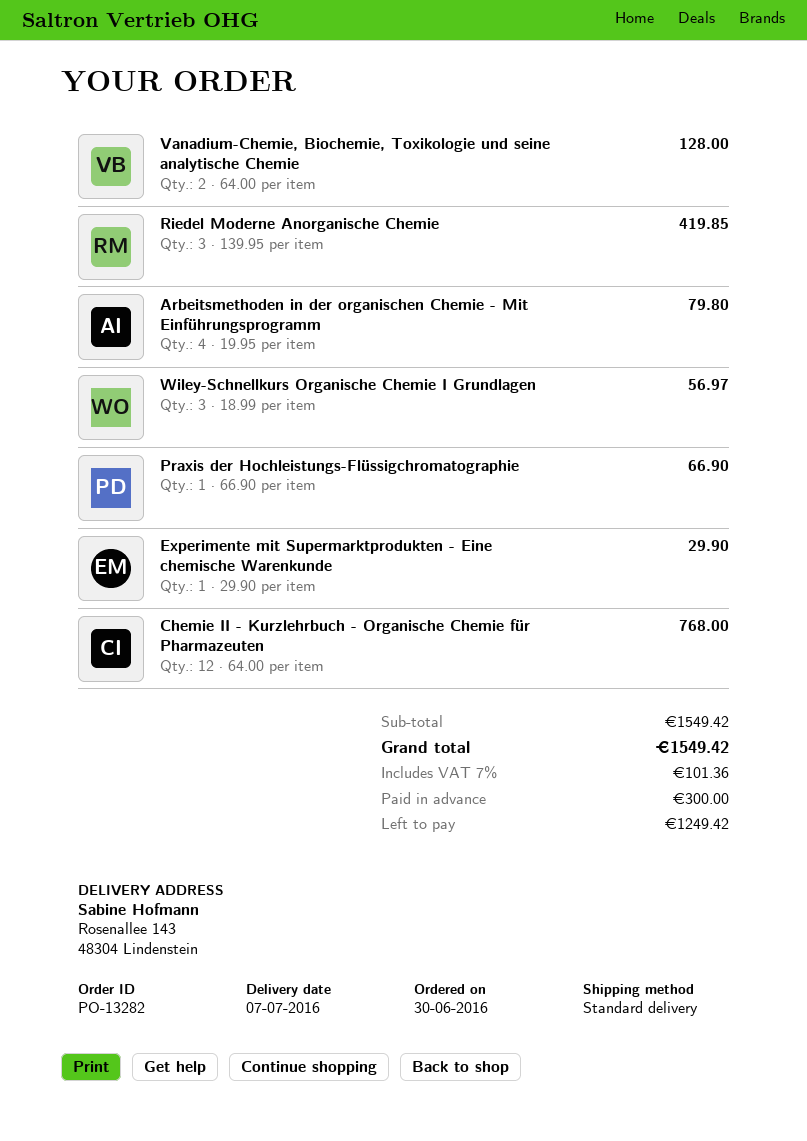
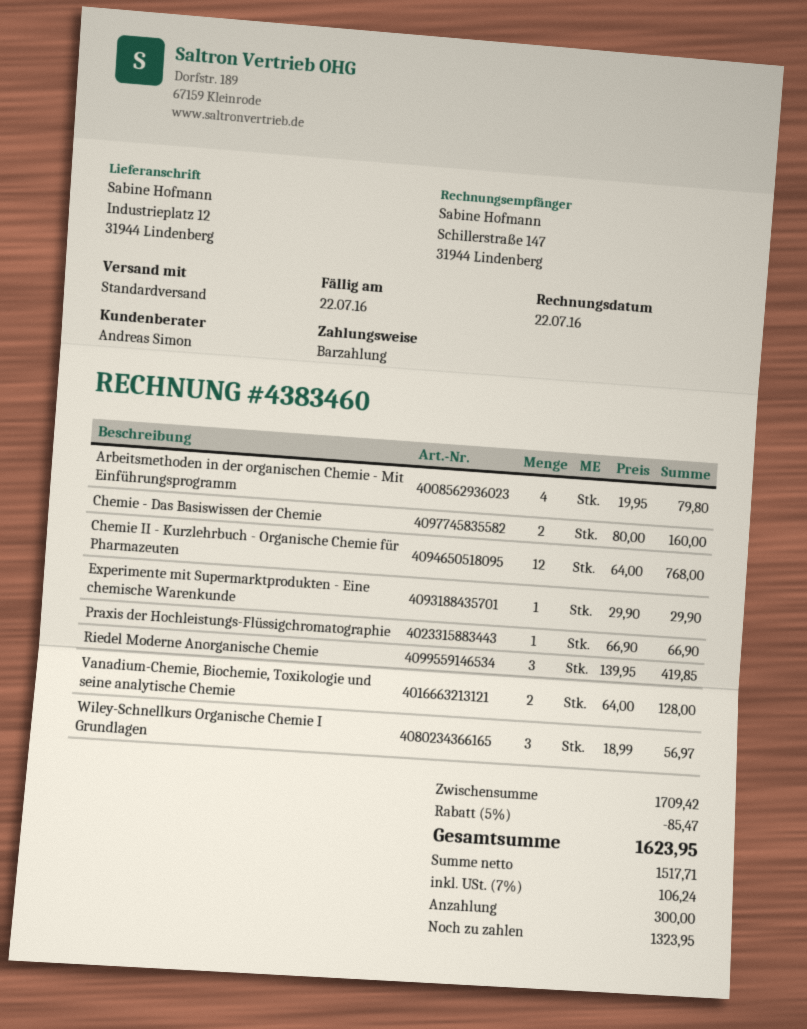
ship to: Rosenallee 143, 48304 Lindenstein -> Industrieplatz 12, 31944 Lindenberg
Chemie - Das Basiswissen der Chemie: none -> 2 x 80.00 = 160.00
subtotal: 1549.42 -> 1709.42
discount: none -> 5% = 85.47
tax: 7% = 101.36 -> 7% = 106.24
total: 1549.42 -> 1623.95
balance: 1249.42 -> 1323.95

